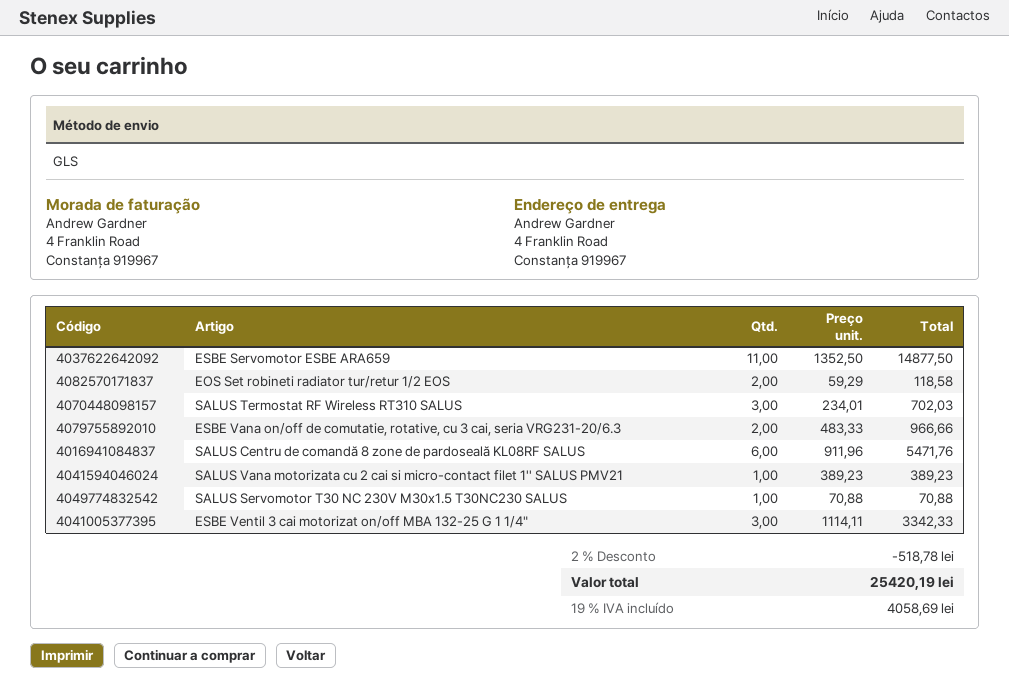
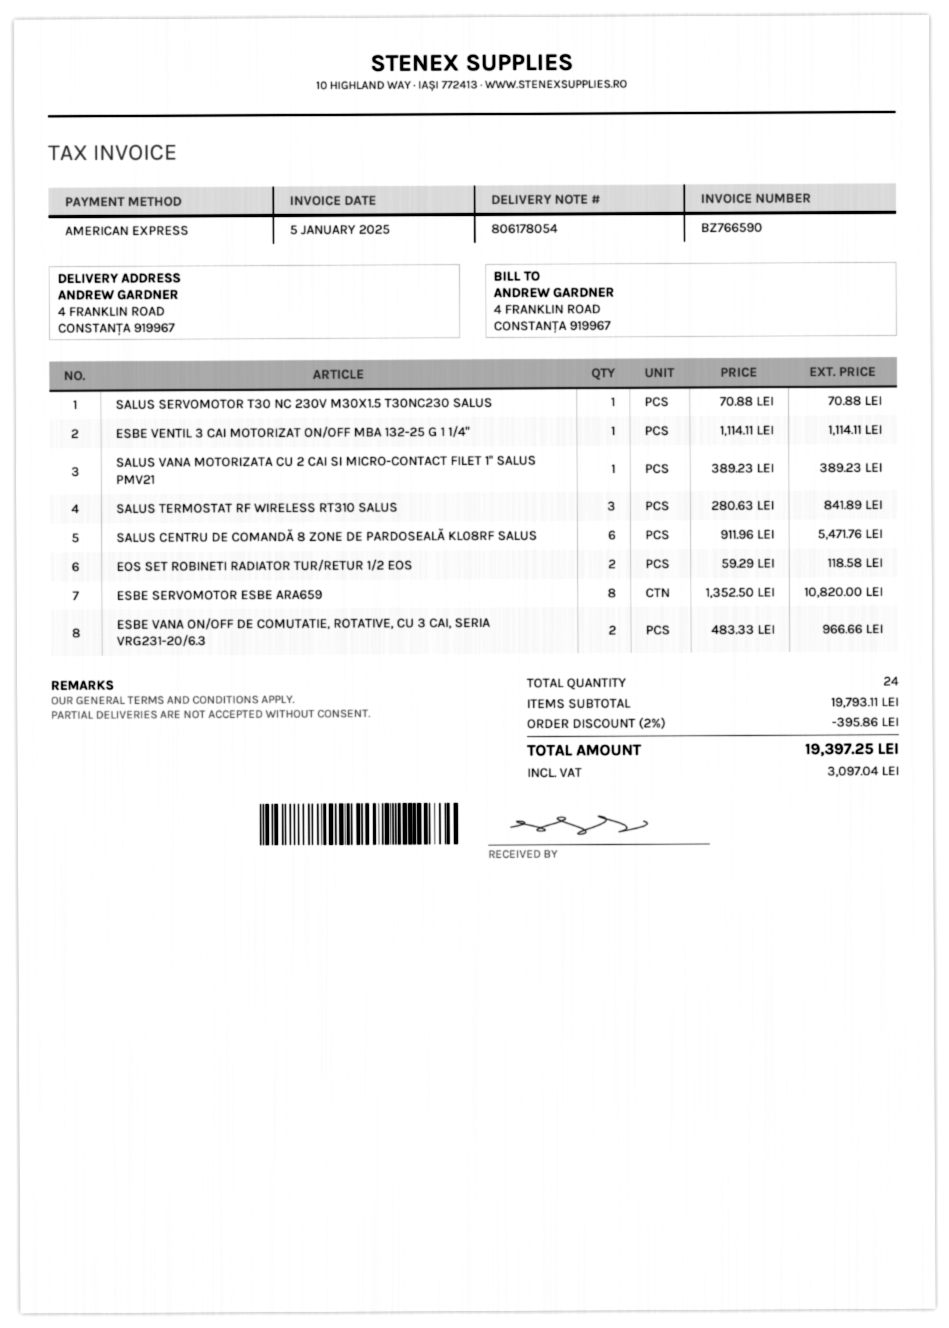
ESBE Servomotor ESBE ARA659: 11 x 1352.50 = 14877.50 -> 8 x 1352.50 = 10820.00
SALUS Termostat RF Wireless RT310 SALUS: 3 x 234.01 = 702.03 -> 3 x 280.63 = 841.89
ESBE Ventil 3 cai motorizat on/off MBA 132-25 G 1 1/4": 3 x 1114.11 = 3342.33 -> 1 x 1114.11 = 1114.11
discount: 2% = 518.78 -> 2% = 395.86
tax: 4058.69 -> 3097.04
total: 25420.19 -> 19397.25

